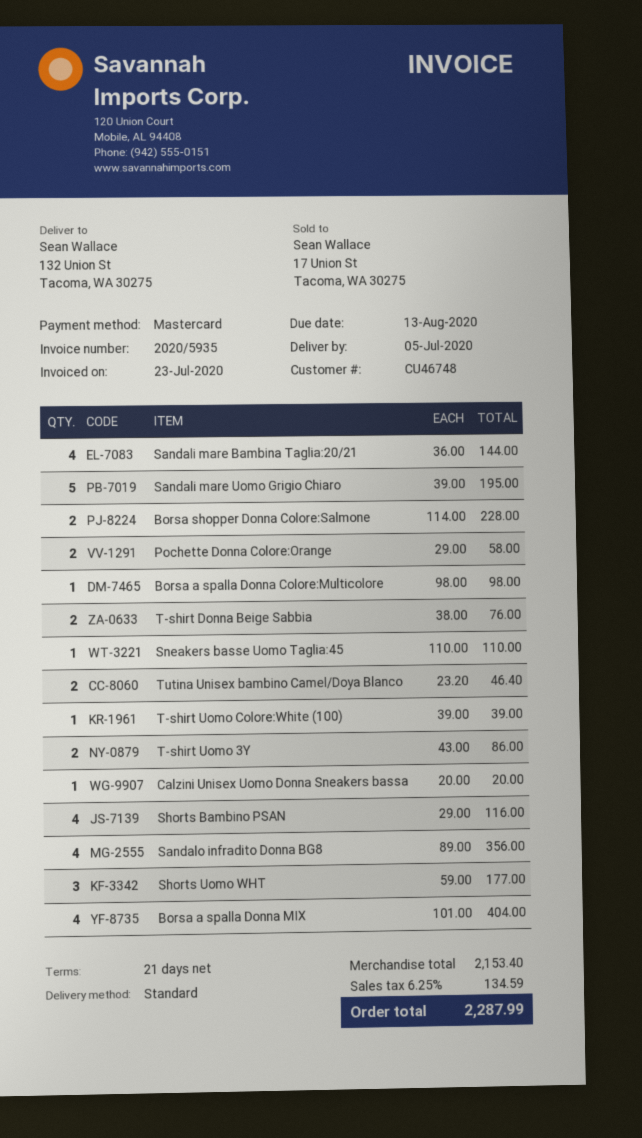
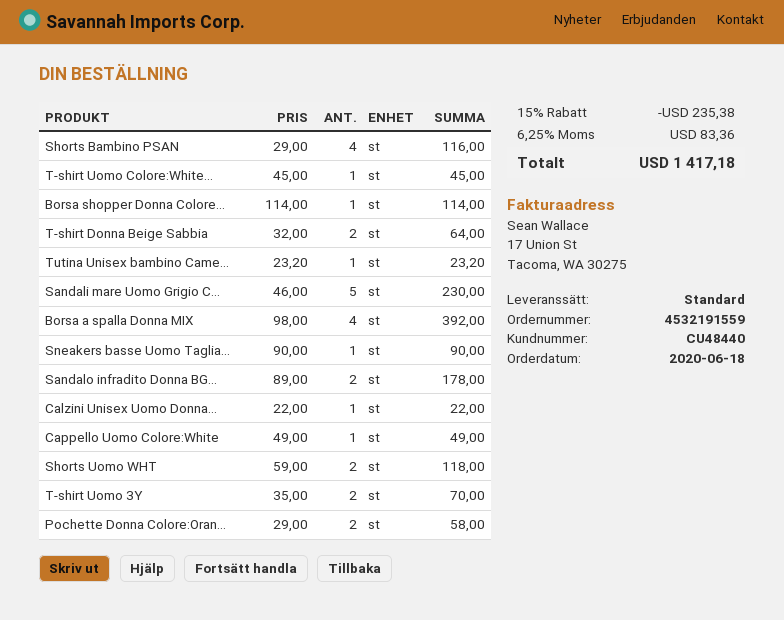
customer number: CU46748 -> CU48440
Sandali mare Bambina Taglia:20/21: 4 x 36.00 = 144.00 -> none
Sandali mare Uomo Grigio Chiaro: 5 x 39.00 = 195.00 -> 5 x 46.00 = 230.00
Borsa shopper Donna Colore:Salmone: 2 x 114.00 = 228.00 -> 1 x 114.00 = 114.00
Borsa a spalla Donna Colore:Multicolore: 1 x 98.00 = 98.00 -> none
T-shirt Donna Beige Sabbia: 2 x 38.00 = 76.00 -> 2 x 32.00 = 64.00
Sneakers basse Uomo Taglia:45: 1 x 110.00 = 110.00 -> 1 x 90.00 = 90.00
Tutina Unisex bambino Camel/Doya Blanco: 2 x 23.20 = 46.40 -> 1 x 23.20 = 23.20
T-shirt Uomo Colore:White (100): 1 x 39.00 = 39.00 -> 1 x 45.00 = 45.00
T-shirt Uomo 3Y: 2 x 43.00 = 86.00 -> 2 x 35.00 = 70.00
Calzini Unisex Uomo Donna Sneakers bassa: 1 x 20.00 = 20.00 -> 1 x 22.00 = 22.00
Sandalo infradito Donna BG8: 4 x 89.00 = 356.00 -> 2 x 89.00 = 178.00
Shorts Uomo WHT: 3 x 59.00 = 177.00 -> 2 x 59.00 = 118.00
Borsa a spalla Donna MIX: 4 x 101.00 = 404.00 -> 4 x 98.00 = 392.00
Cappello Uomo Colore:White: none -> 1 x 49.00 = 49.00
discount: none -> 15% = 235.38
tax: 6.25% = 134.59 -> 6.25% = 83.36
total: 2287.99 -> 1417.18

